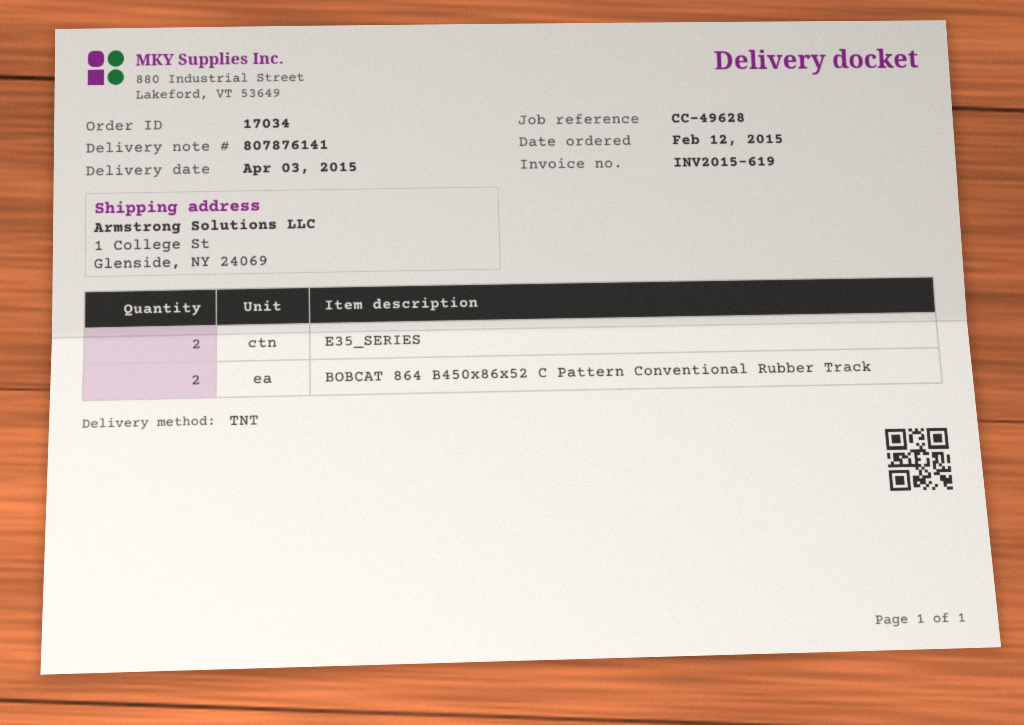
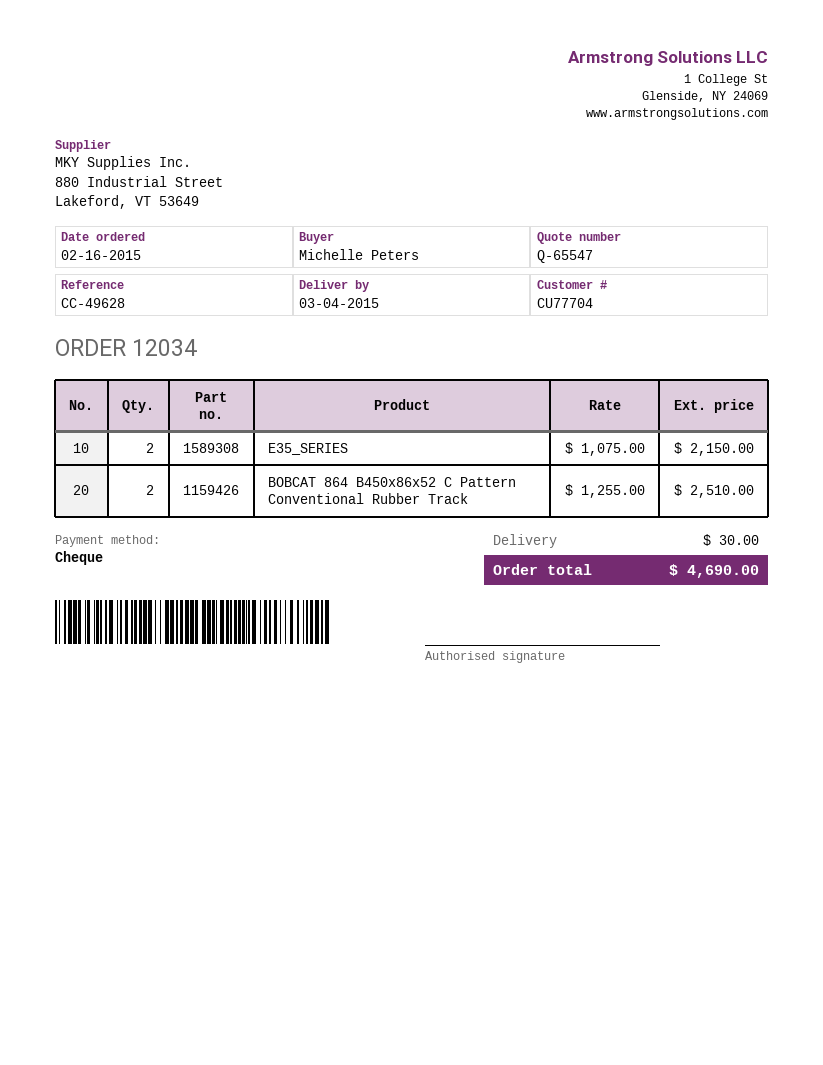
order number: 17034 -> 12034
order date: 2015-02-12 -> 2015-02-16
delivery date: 2015-04-03 -> 2015-03-04

